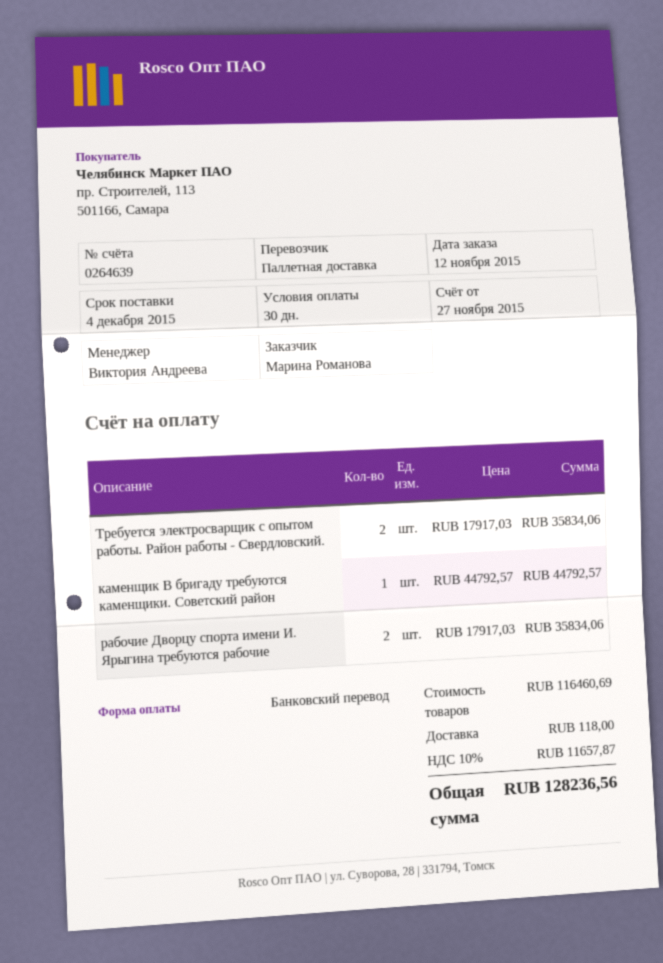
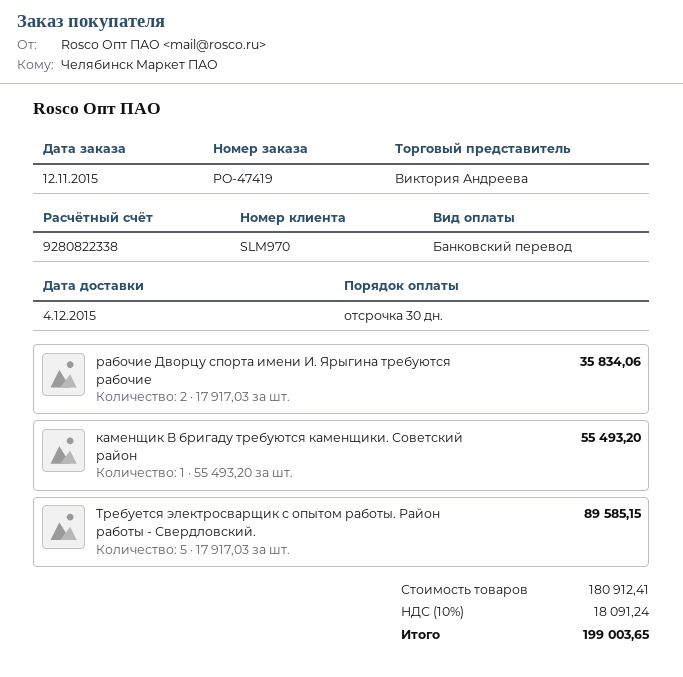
Требуется электросварщик с опытом работы. Район работы - Свердловский.: 2 x 17917.03 = 35834.06 -> 5 x 17917.03 = 89585.15
каменщик В бригаду требуются каменщики. Советский район: 1 x 44792.57 = 44792.57 -> 1 x 55493.20 = 55493.20
subtotal: 116460.69 -> 180912.41
shipping: 118.00 -> none
tax: 10% = 11657.87 -> 10% = 18091.24
total: 128236.56 -> 199003.65

